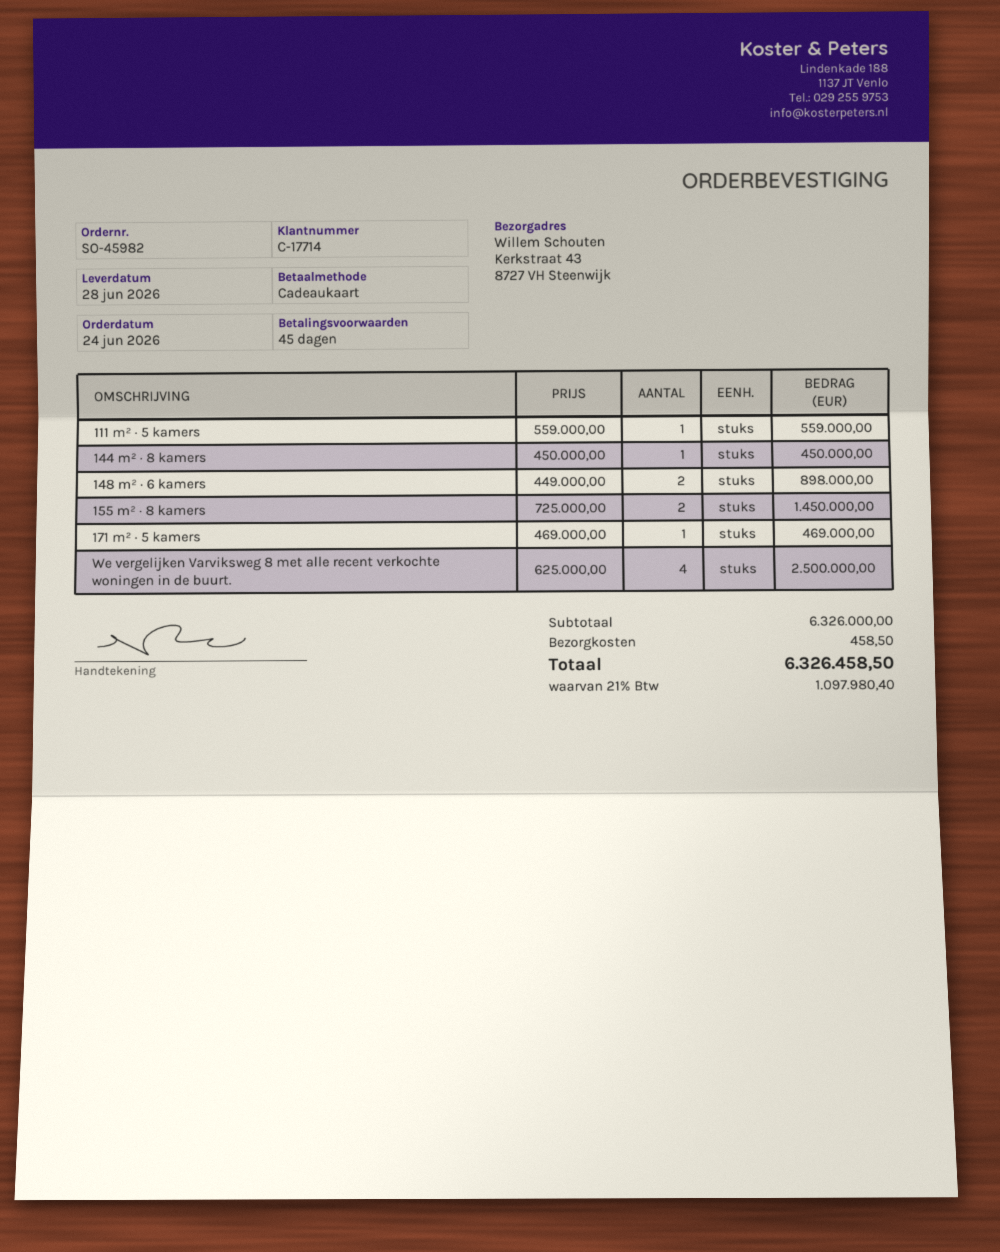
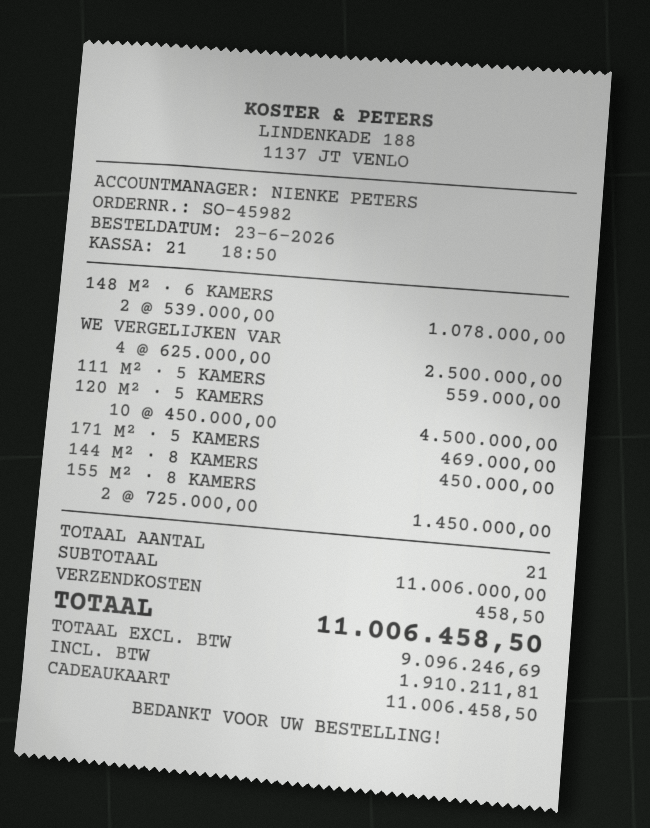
order date: 2026-06-24 -> 2026-06-23
148 m² · 6 kamers: 2 x 449000.00 = 898000.00 -> 2 x 539000.00 = 1078000.00
120 M² · 5 KAMERS: none -> 10 x 450000.00 = 4500000.00
subtotal: 6326000.00 -> 11006000.00
tax: 1097980.40 -> 1910211.81
total: 6326458.50 -> 11006458.50

